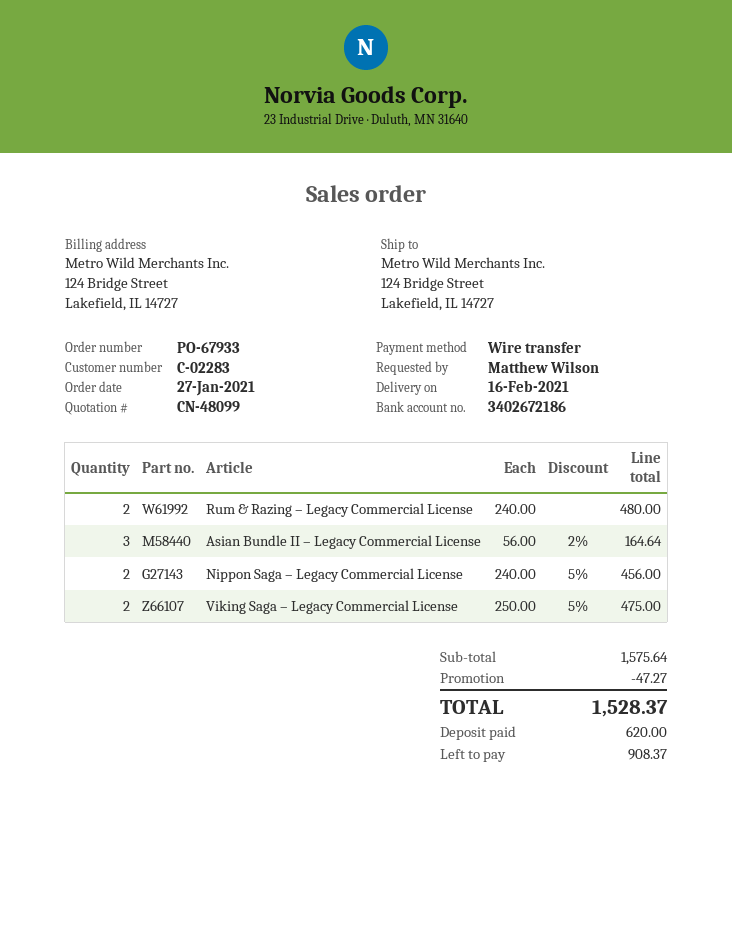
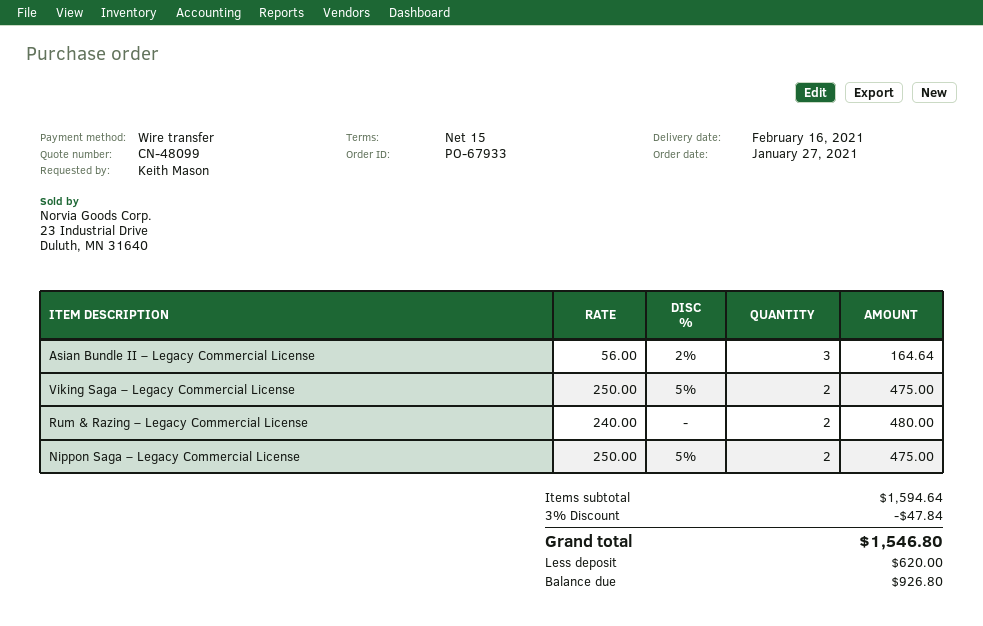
ordered by: Matthew Wilson -> Keith Mason
Nippon Saga – Legacy Commercial License: 2 x 240.00 - 5% = 456.00 -> 2 x 250.00 - 5% = 475.00
subtotal: 1575.64 -> 1594.64
discount: 47.27 -> 47.84
total: 1528.37 -> 1546.80
balance: 908.37 -> 926.80

